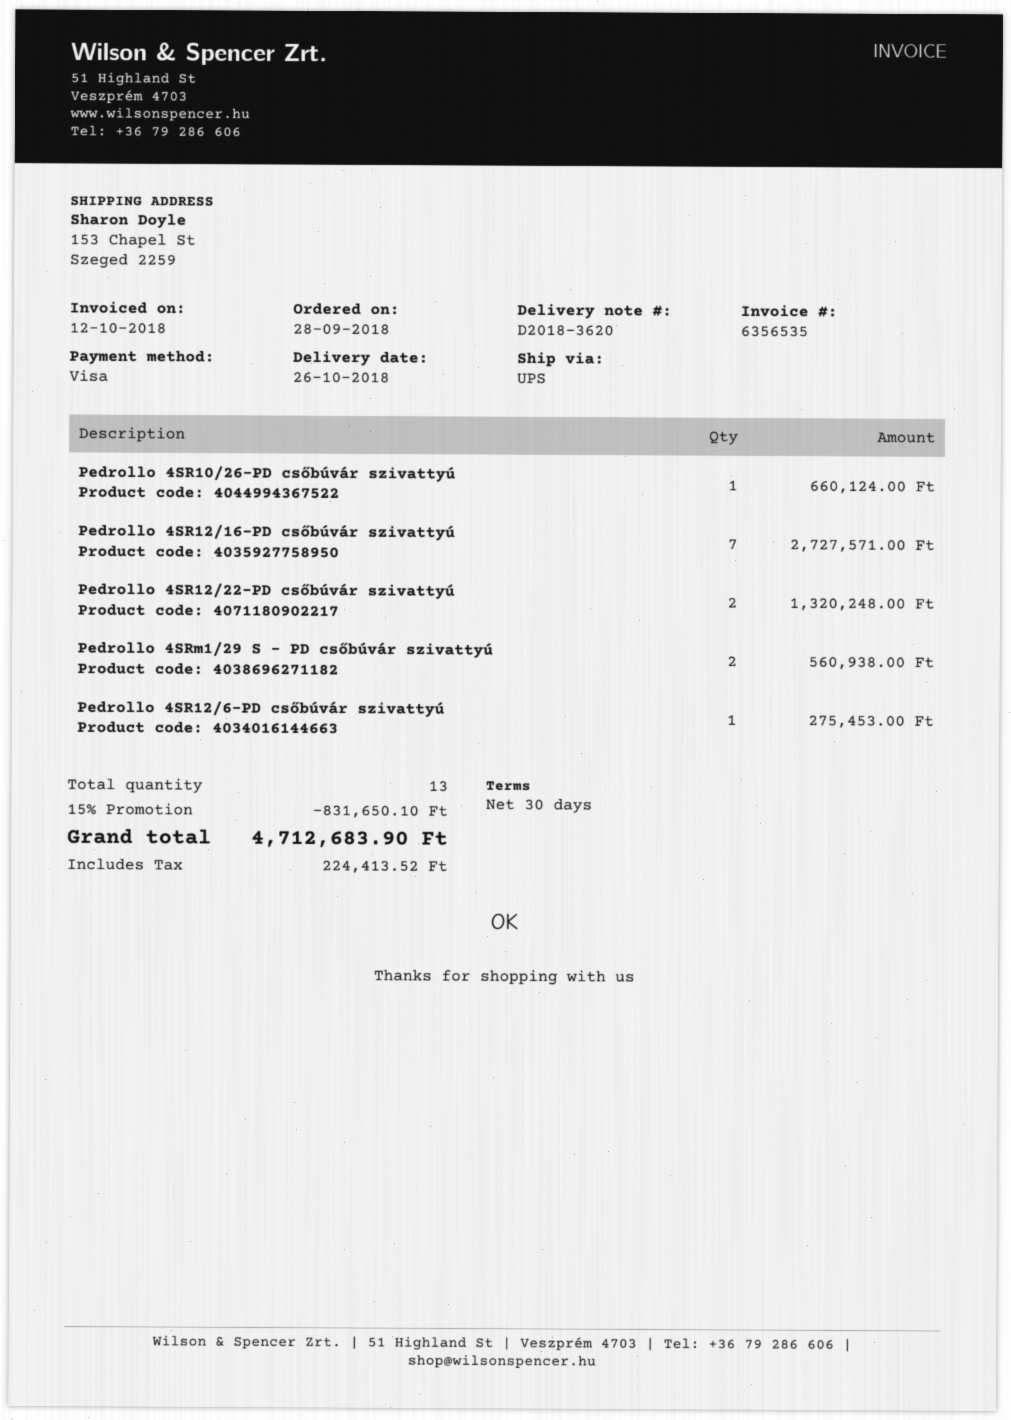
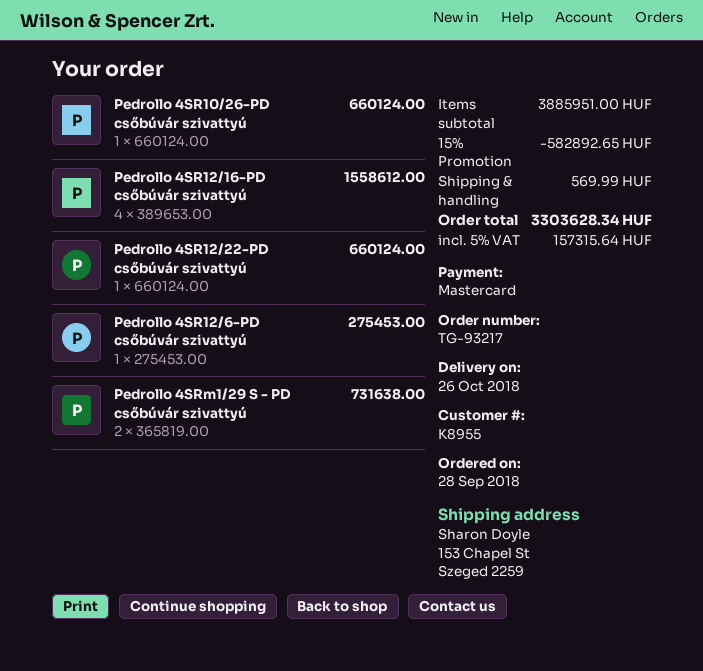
payment method: Visa -> Mastercard
Pedrollo 4SR12/16-PD csőbúvár szivattyú: 7 for 2727571.00 -> 4 for 1558612.00
Pedrollo 4SR12/22-PD csőbúvár szivattyú: 2 for 1320248.00 -> 1 for 660124.00
Pedrollo 4SRm1/29 S - PD csőbúvár szivattyú: 2 for 560938.00 -> 2 for 731638.00
discount: 15% = 831650.10 -> 15% = 582892.65
shipping: none -> 569.99
tax: 224413.52 -> 157315.64
total: 4712683.90 -> 3303628.34

